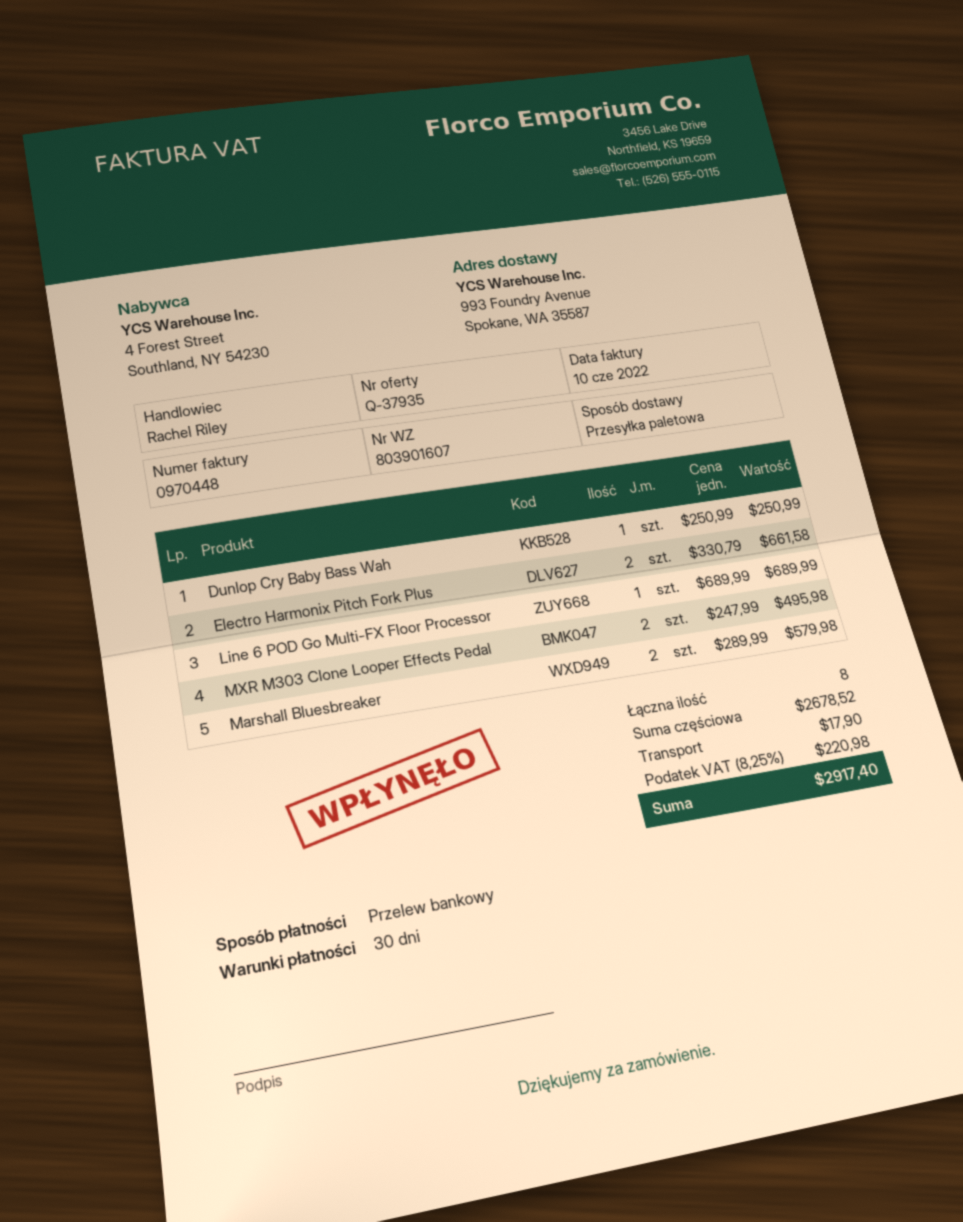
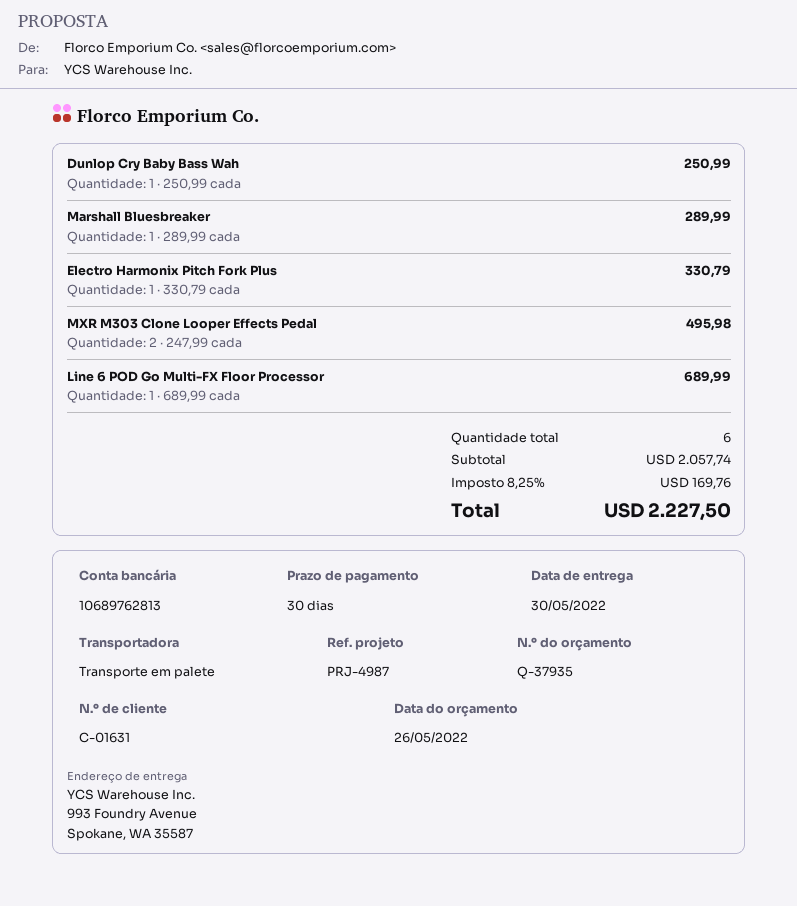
Electro Harmonix Pitch Fork Plus: 2 x 330.79 = 661.58 -> 1 x 330.79 = 330.79
Marshall Bluesbreaker: 2 x 289.99 = 579.98 -> 1 x 289.99 = 289.99
total quantity: 8 -> 6
subtotal: 2678.52 -> 2057.74
shipping: 17.90 -> none
tax: 8.25% = 220.98 -> 8.25% = 169.76
total: 2917.40 -> 2227.50

